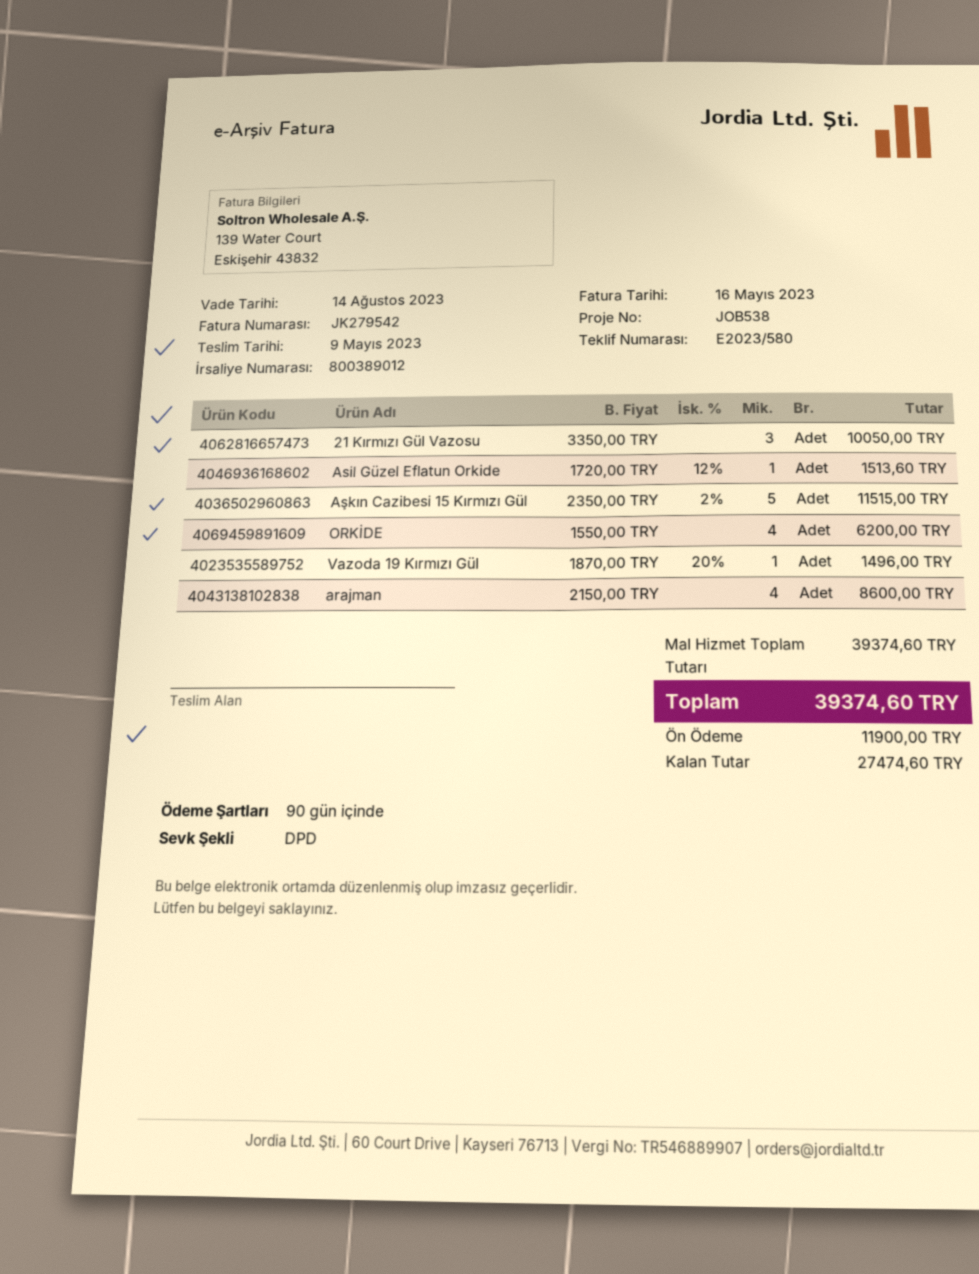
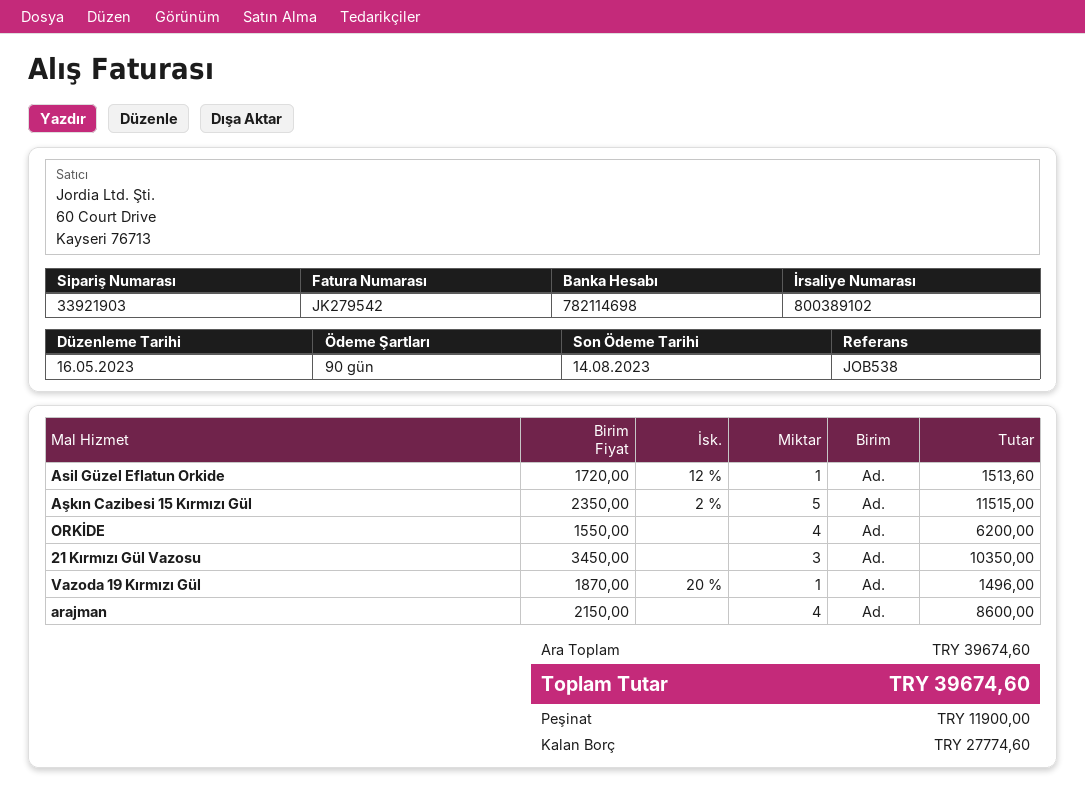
delivery note number: 800389012 -> 800389102
21 Kırmızı Gül Vazosu: 3 x 3350.00 = 10050.00 -> 3 x 3450.00 = 10350.00
subtotal: 39374.60 -> 39674.60
total: 39374.60 -> 39674.60
balance: 27474.60 -> 27774.60

